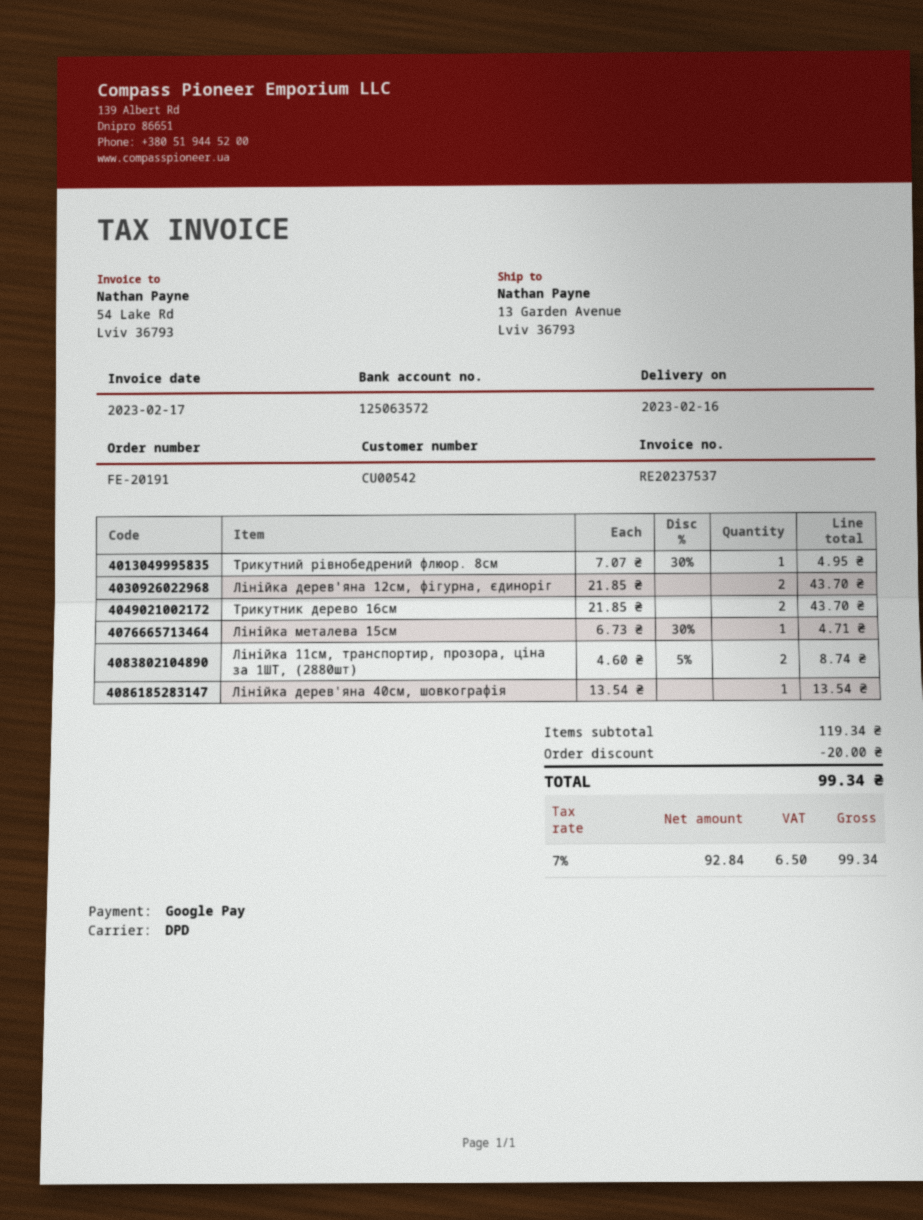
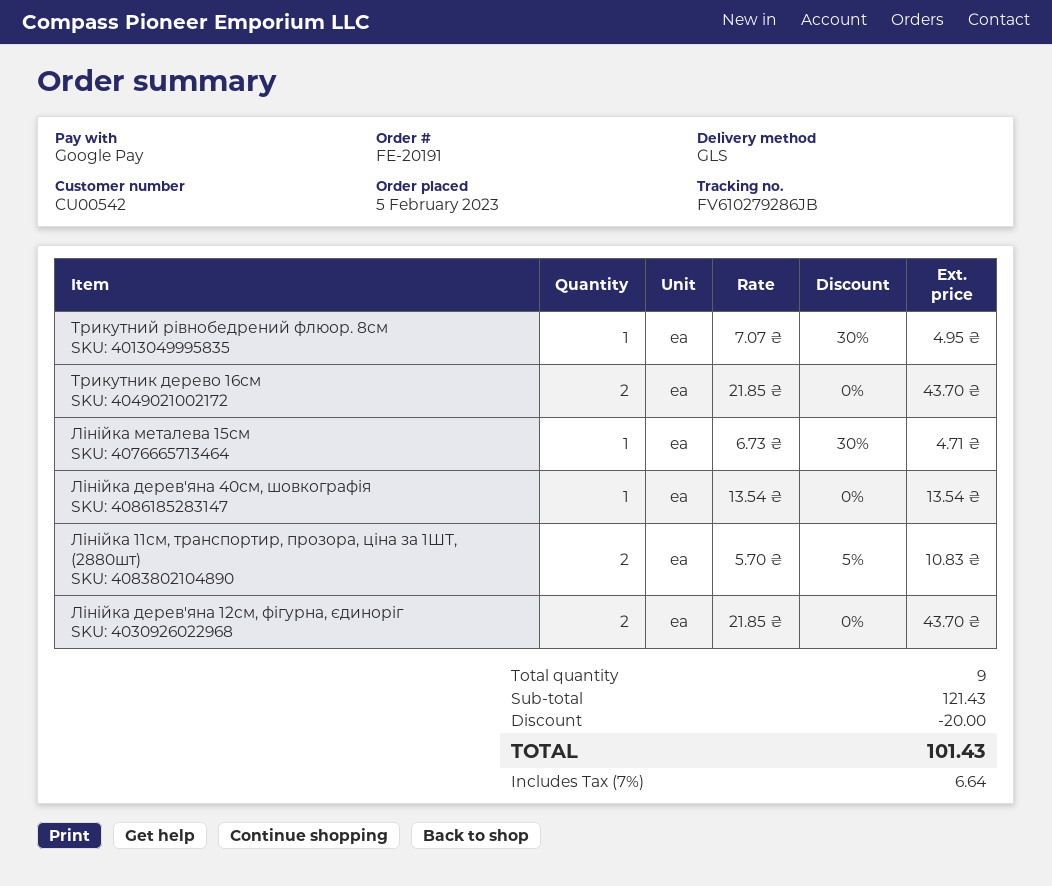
shipping method: DPD -> GLS
Лінійка 11см, транспортир, прозора, ціна за 1ШТ, (2880шт): 2 x 4.60 - 5% = 8.74 -> 2 x 5.70 - 5% = 10.83
subtotal: 119.34 -> 121.43
tax: 7% = 6.50 -> 7% = 6.64
total: 99.34 -> 101.43

